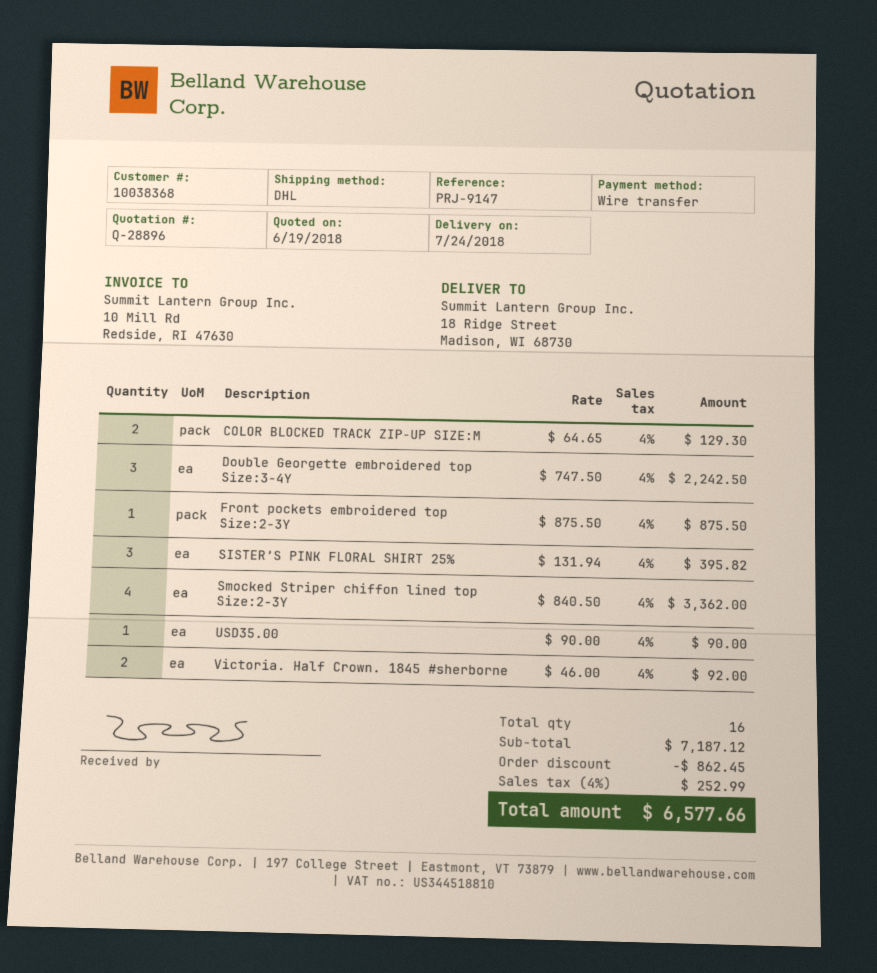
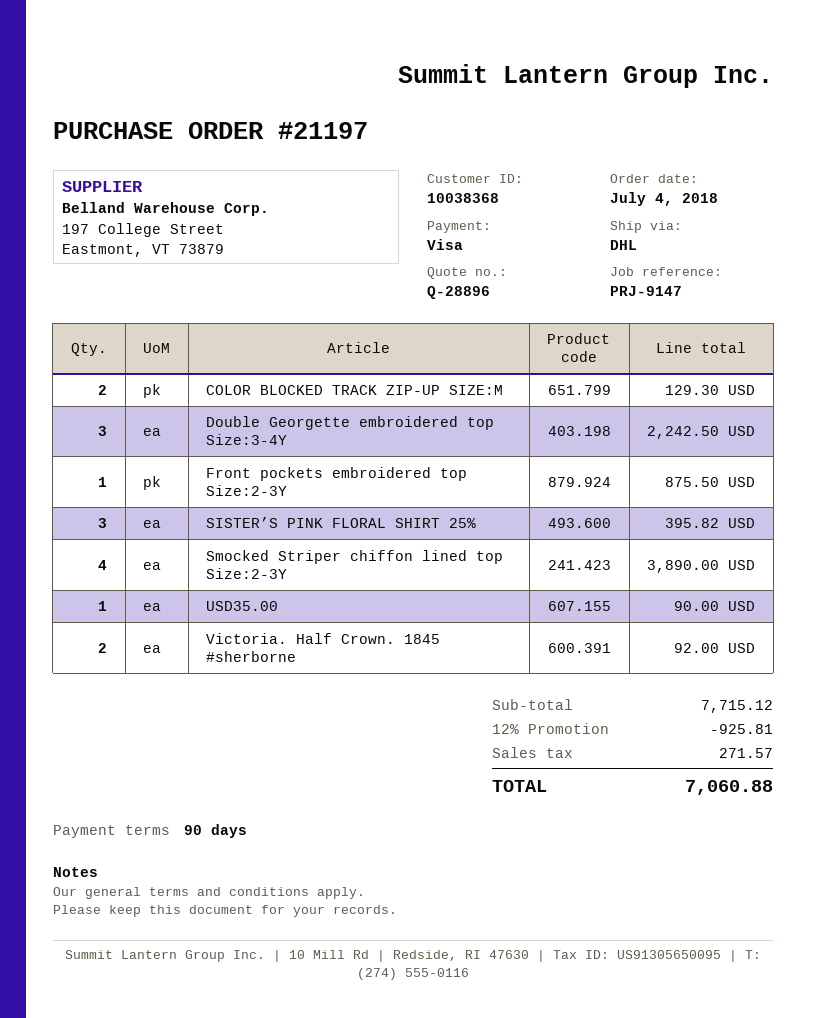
payment method: bank transfer -> Visa
Smocked Striper chiffon lined top Size:2-3Y: 4 for 3362.00 -> 4 for 3890.00
subtotal: 7187.12 -> 7715.12
discount: 862.45 -> 925.81
tax: 252.99 -> 271.57
total: 6577.66 -> 7060.88

